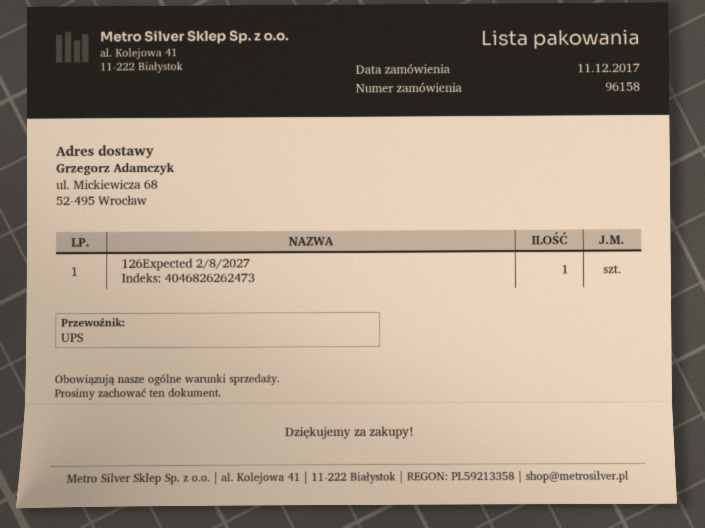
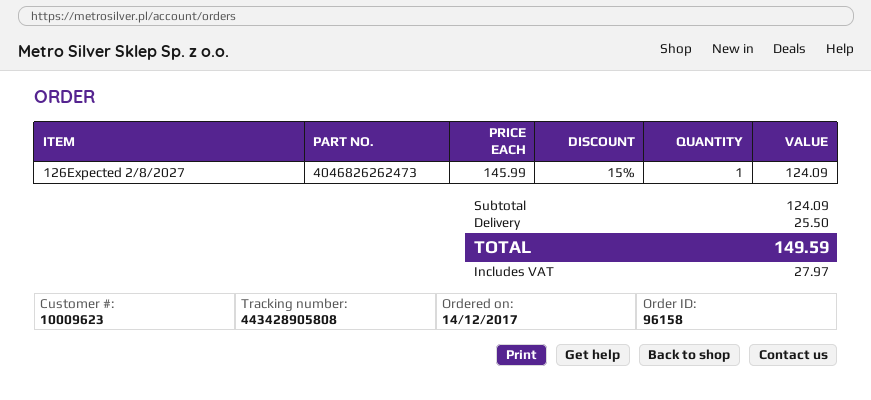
order date: 2017-12-11 -> 2017-12-14

